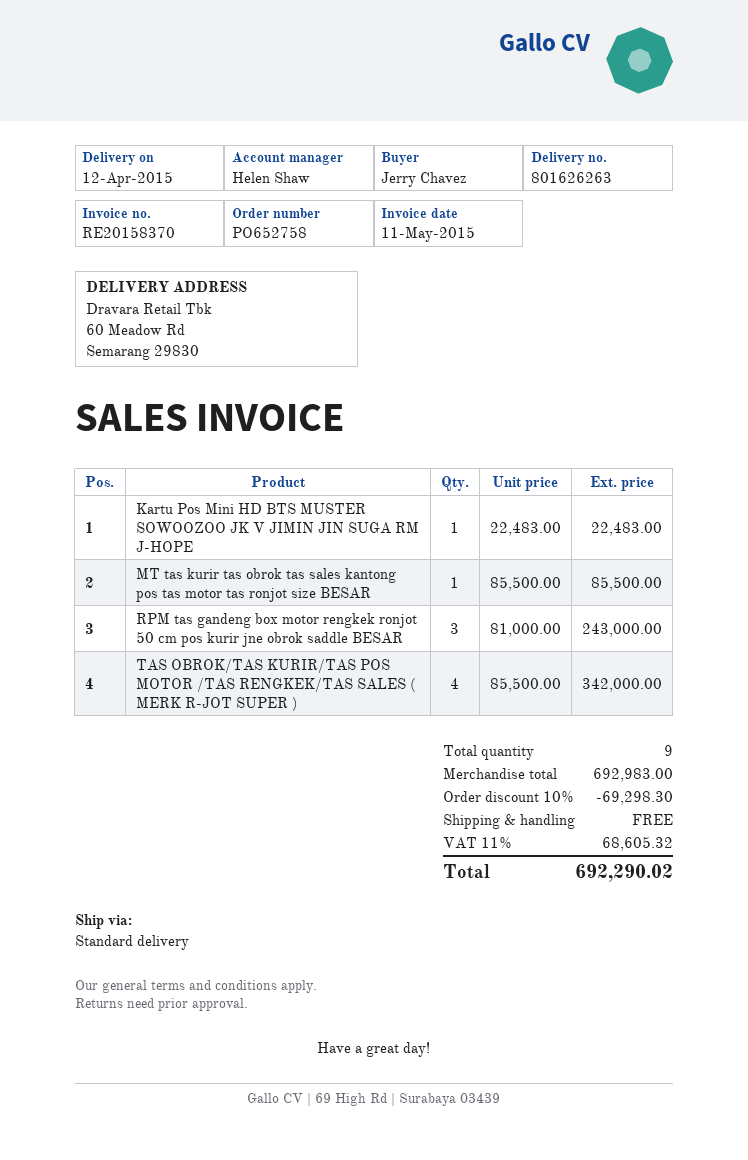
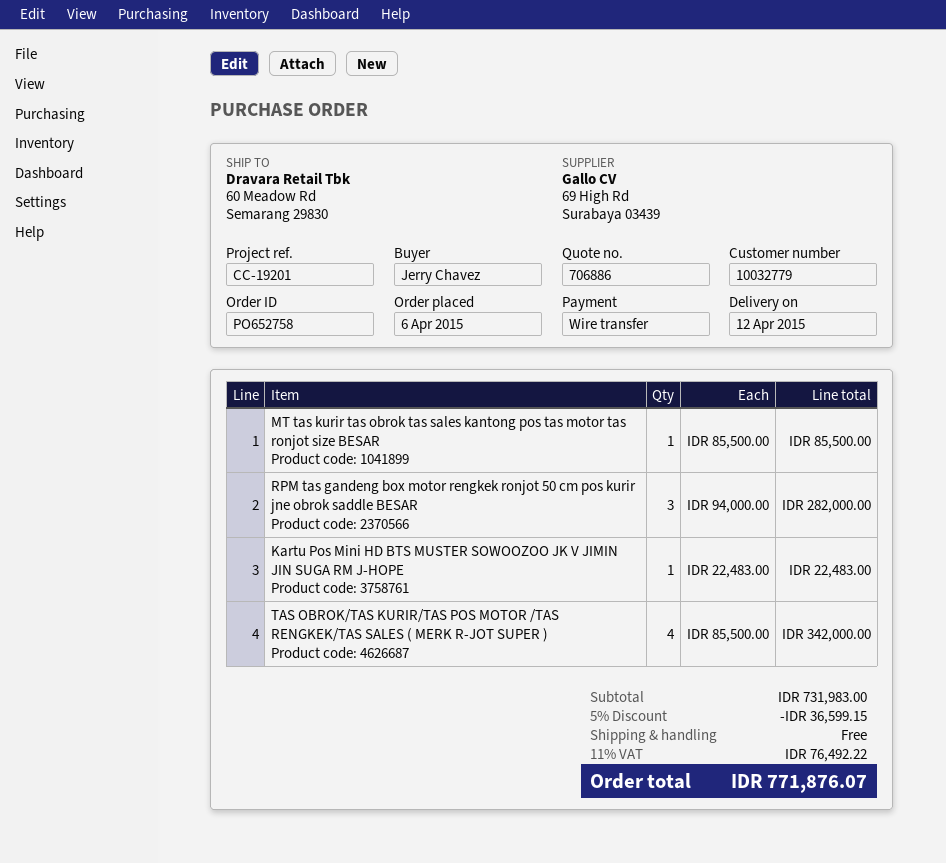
RPM tas gandeng box motor rengkek ronjot 50 cm pos kurir jne obrok saddle BESAR: 3 x 81000.00 = 243000.00 -> 3 x 94000.00 = 282000.00
subtotal: 692983.00 -> 731983.00
discount: 10% = 69298.30 -> 5% = 36599.15
tax: 11% = 68605.32 -> 11% = 76492.22
total: 692290.02 -> 771876.07

